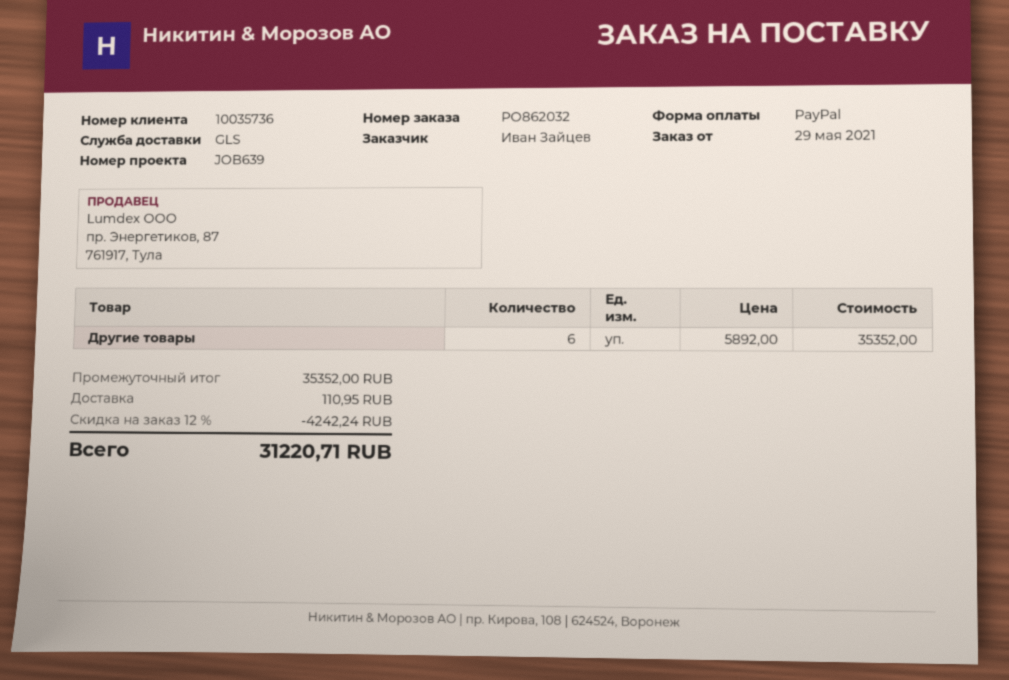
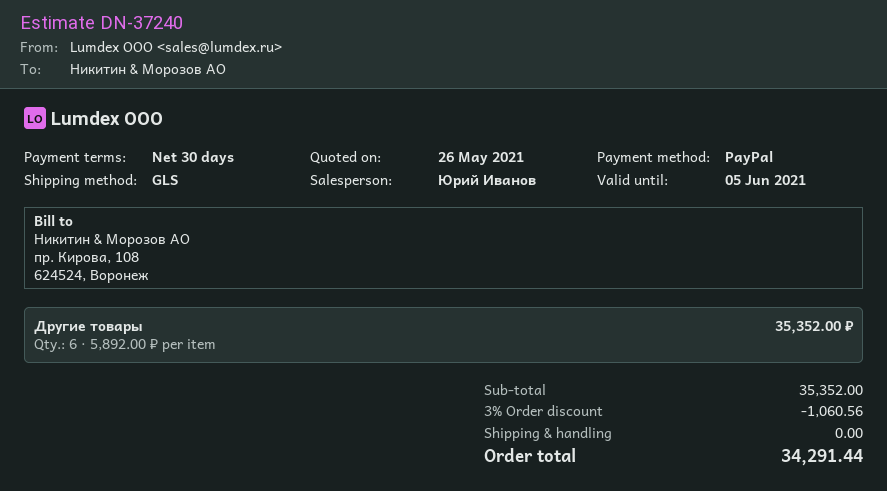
discount: 12% = 4242.24 -> 3% = 1060.56
shipping: 110.95 -> 0.00
total: 31220.71 -> 34291.44

